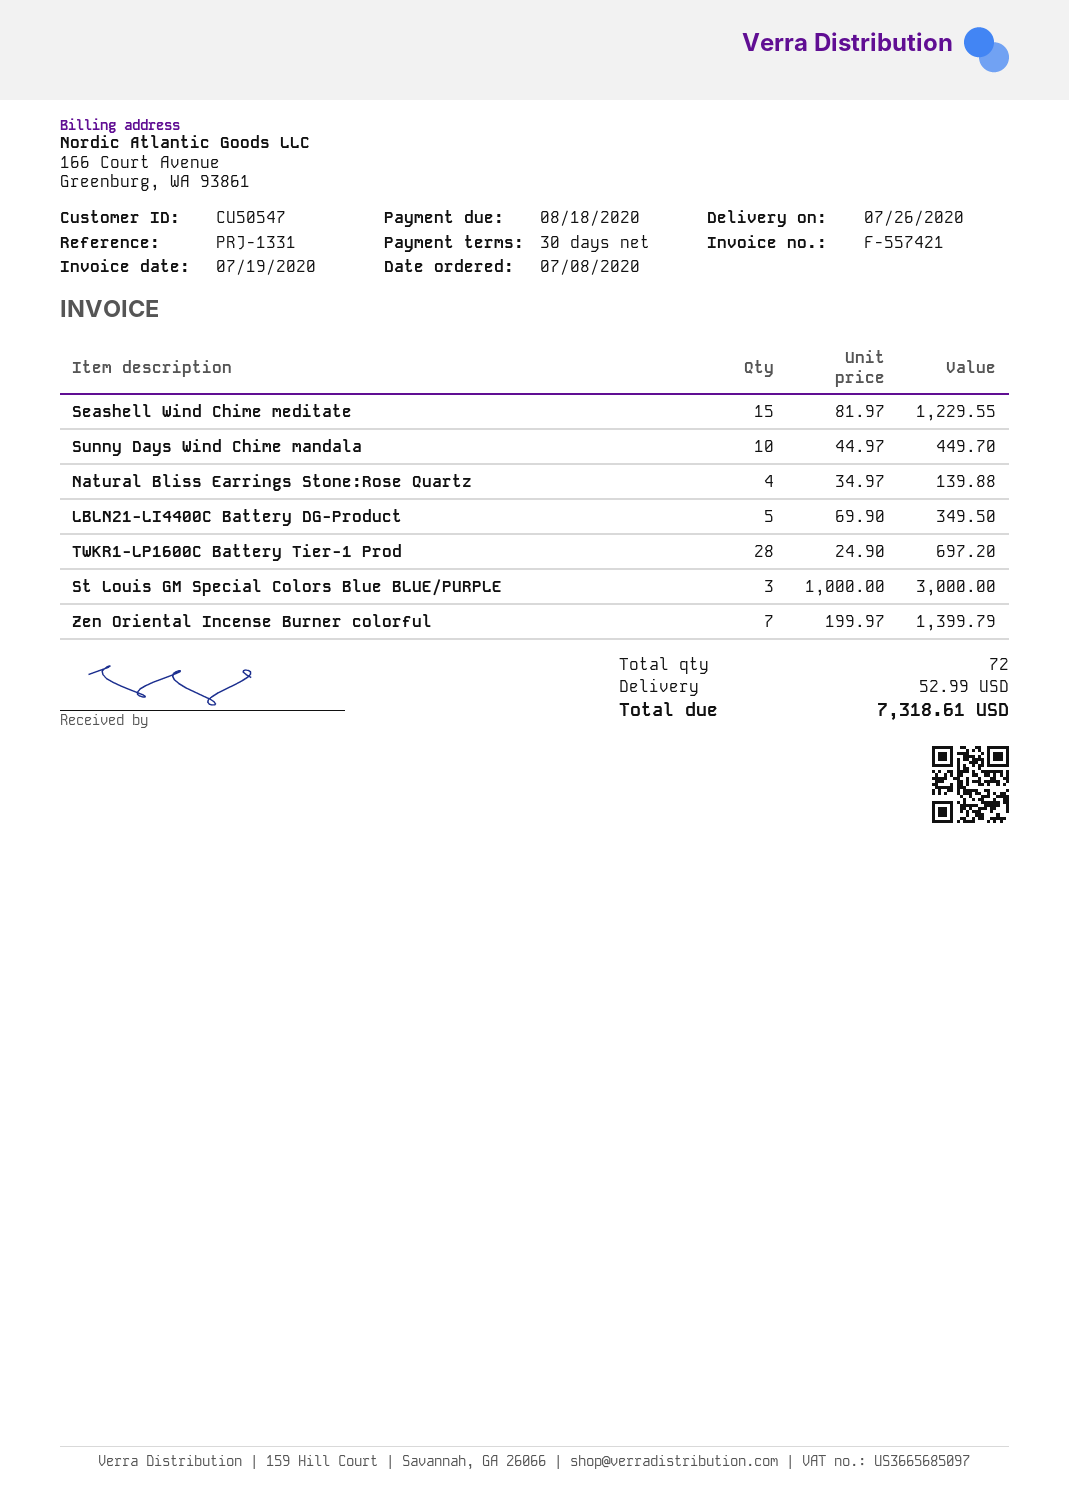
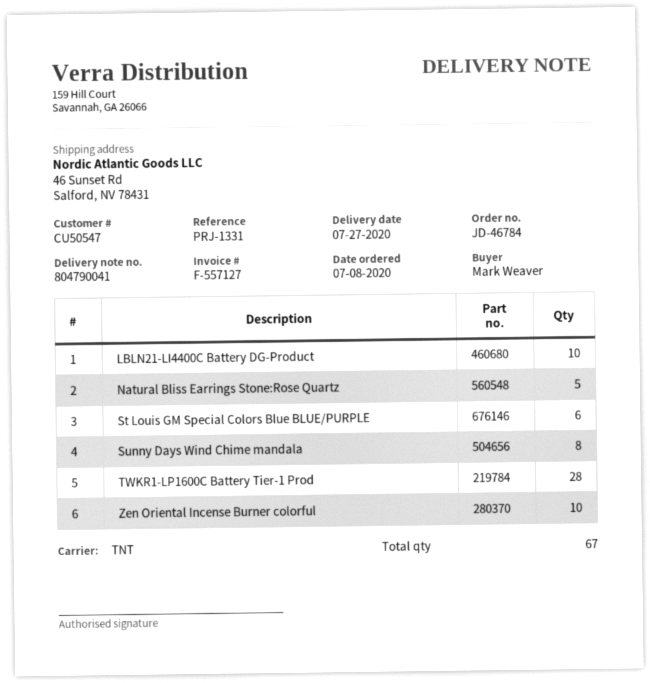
delivery date: 2020-07-26 -> 2020-07-27
invoice number: F-557421 -> F-557127
Seashell Wind Chime meditate: 15 -> none
Sunny Days Wind Chime mandala: 10 -> 8
Natural Bliss Earrings Stone:Rose Quartz: 4 -> 5
LBLN21-LI4400C Battery DG-Product: 5 -> 10
St Louis GM Special Colors Blue BLUE/PURPLE: 3 -> 6
Zen Oriental Incense Burner colorful: 7 -> 10
total quantity: 72 -> 67

